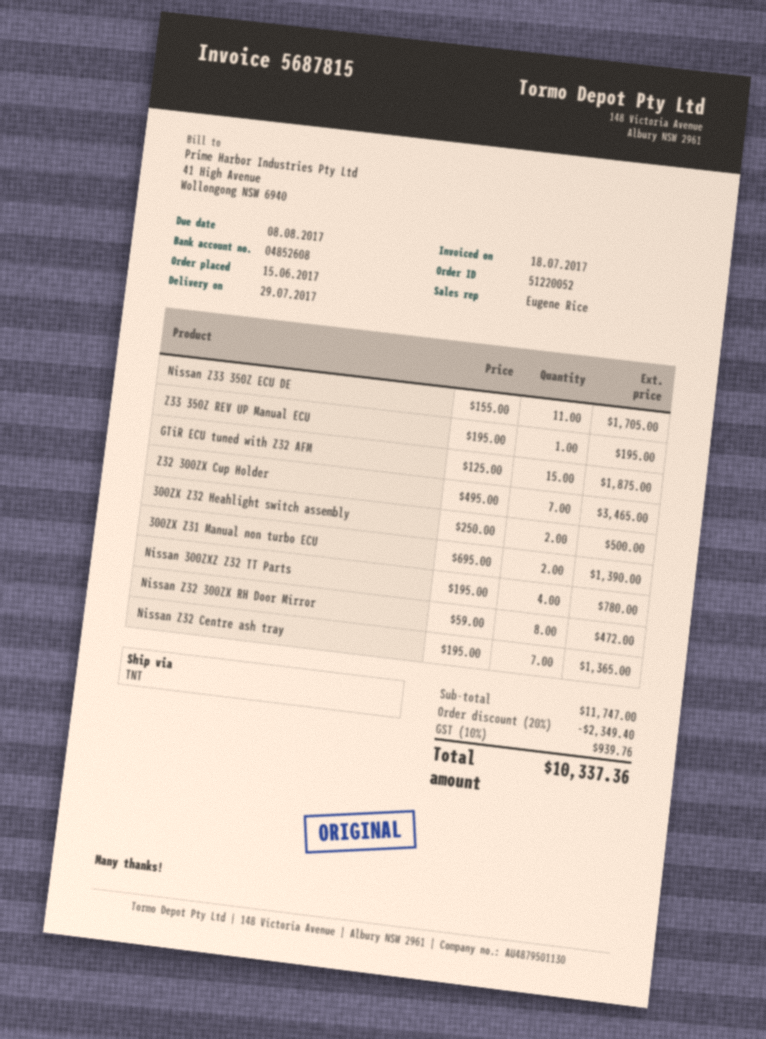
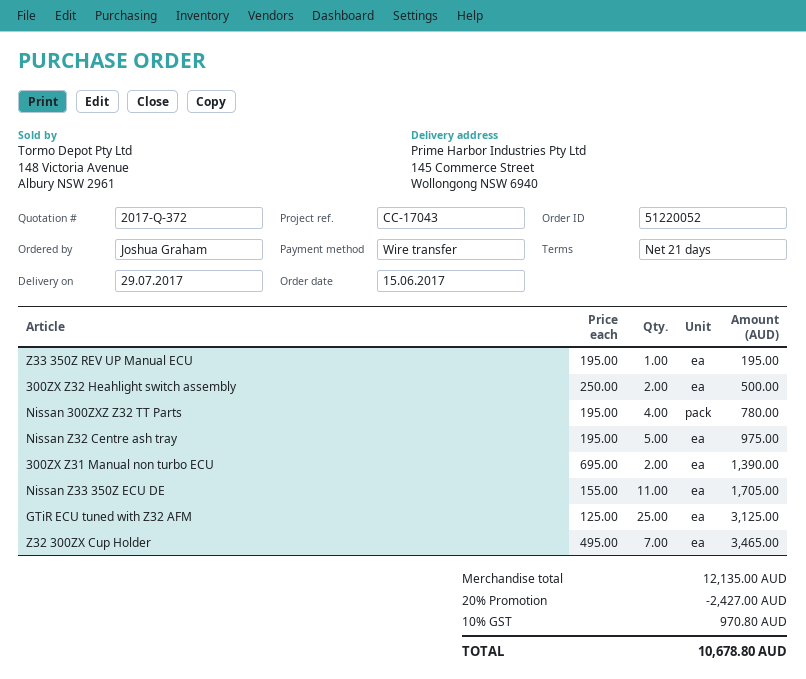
GTiR ECU tuned with Z32 AFM: 15 x 125.00 = 1875.00 -> 25 x 125.00 = 3125.00
Nissan Z32 300ZX RH Door Mirror: 8 x 59.00 = 472.00 -> none
Nissan Z32 Centre ash tray: 7 x 195.00 = 1365.00 -> 5 x 195.00 = 975.00
subtotal: 11747.00 -> 12135.00
discount: 20% = 2349.40 -> 20% = 2427.00
tax: 10% = 939.76 -> 10% = 970.80
total: 10337.36 -> 10678.80

